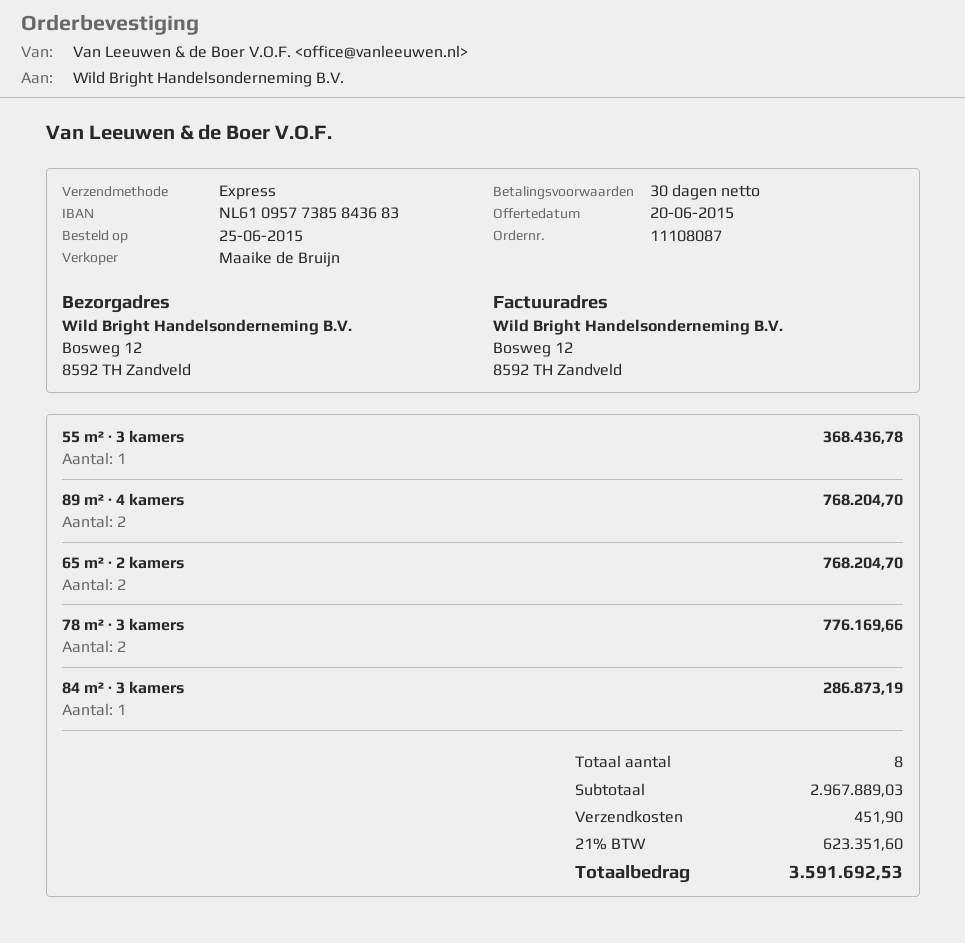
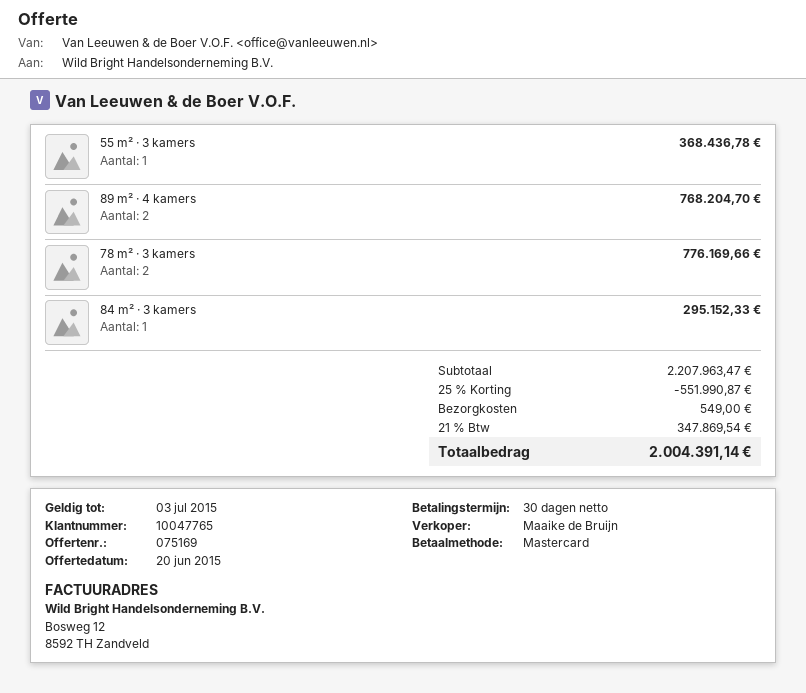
65 m² · 2 kamers: 2 for 768204.70 -> none
84 m² · 3 kamers: 1 for 286873.19 -> 1 for 295152.33
subtotal: 2967889.03 -> 2207963.47
discount: none -> 25% = 551990.87
shipping: 451.90 -> 549.00
tax: 21% = 623351.60 -> 21% = 347869.54
total: 3591692.53 -> 2004391.14

